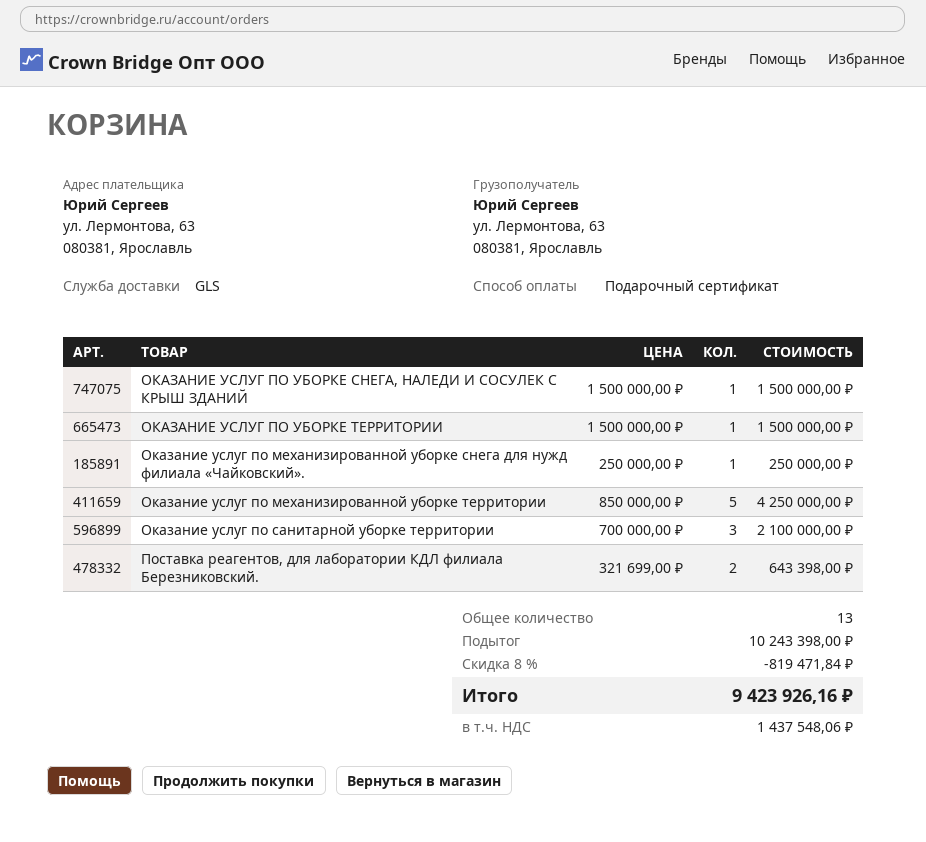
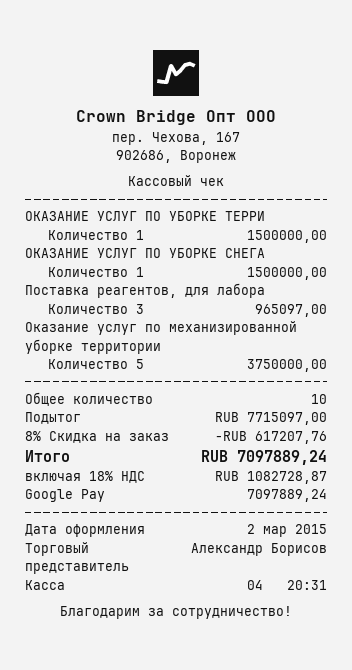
payment method: gift card -> Google Pay
Оказание услуг по механизированной уборке снега для нужд филиала «Чайковский».: 1 for 250000.00 -> none
Оказание услуг по механизированной уборке территории: 5 for 4250000.00 -> 5 for 3750000.00
Оказание услуг по санитарной уборке территории: 3 for 2100000.00 -> none
Поставка реагентов, для лаборатории КДЛ филиала Березниковский.: 2 for 643398.00 -> 3 for 965097.00
total quantity: 13 -> 10
subtotal: 10243398.00 -> 7715097.00
discount: 8% = 819471.84 -> 8% = 617207.76
tax: 1437548.06 -> 1082728.87
total: 9423926.16 -> 7097889.24

